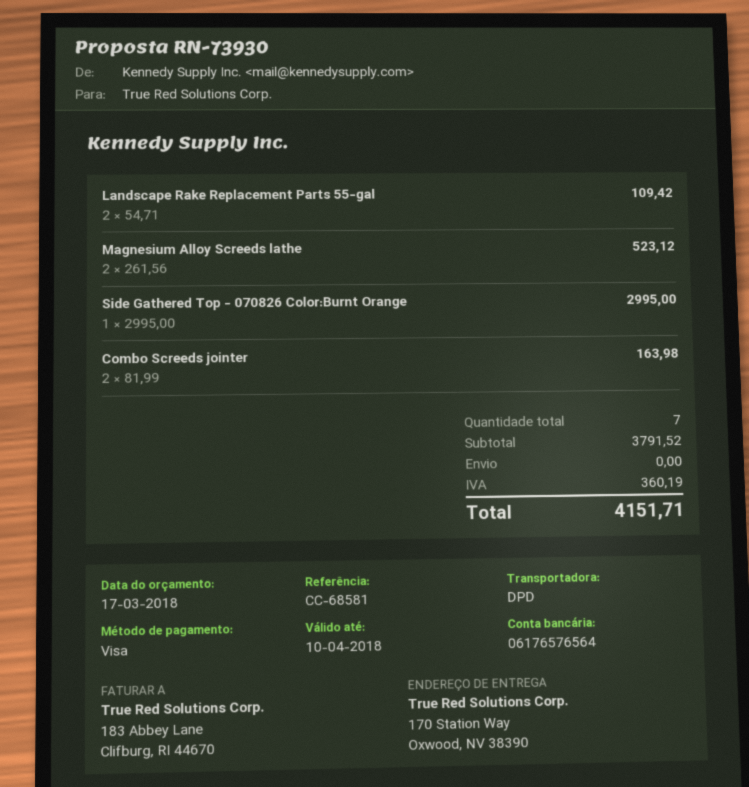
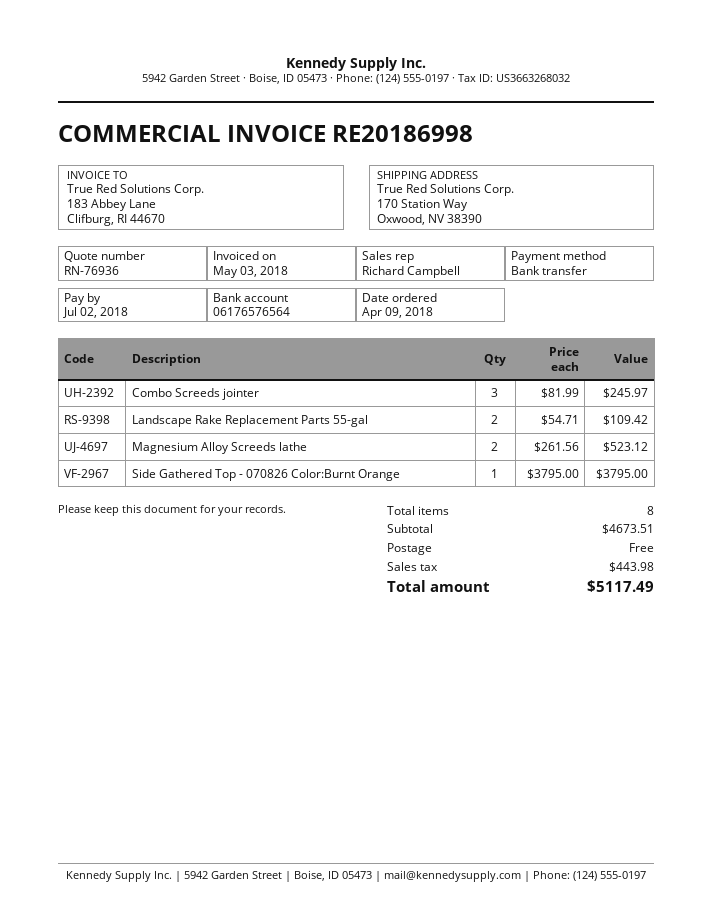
quote number: RN-73930 -> RN-76936
payment method: Visa -> bank transfer
Side Gathered Top - 070826 Color:Burnt Orange: 1 x 2995.00 = 2995.00 -> 1 x 3795.00 = 3795.00
Combo Screeds jointer: 2 x 81.99 = 163.98 -> 3 x 81.99 = 245.97
total quantity: 7 -> 8
subtotal: 3791.52 -> 4673.51
tax: 360.19 -> 443.98
total: 4151.71 -> 5117.49

